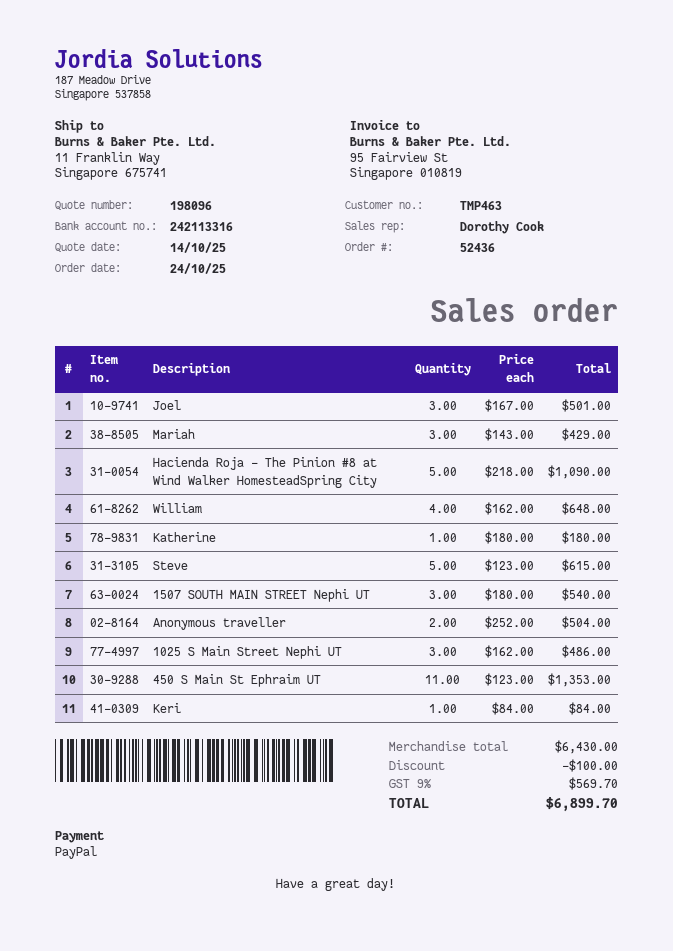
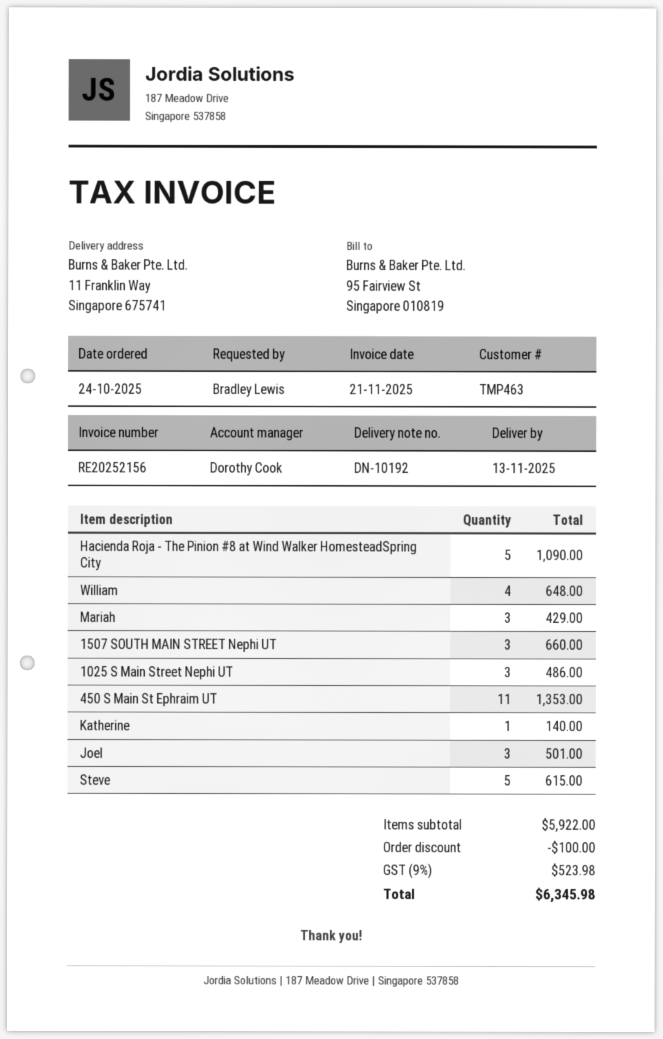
Katherine: 1 for 180.00 -> 1 for 140.00
1507 SOUTH MAIN STREET Nephi UT: 3 for 540.00 -> 3 for 660.00
Anonymous traveller: 2 for 504.00 -> none
Keri: 1 for 84.00 -> none
subtotal: 6430.00 -> 5922.00
tax: 9% = 569.70 -> 9% = 523.98
total: 6899.70 -> 6345.98

